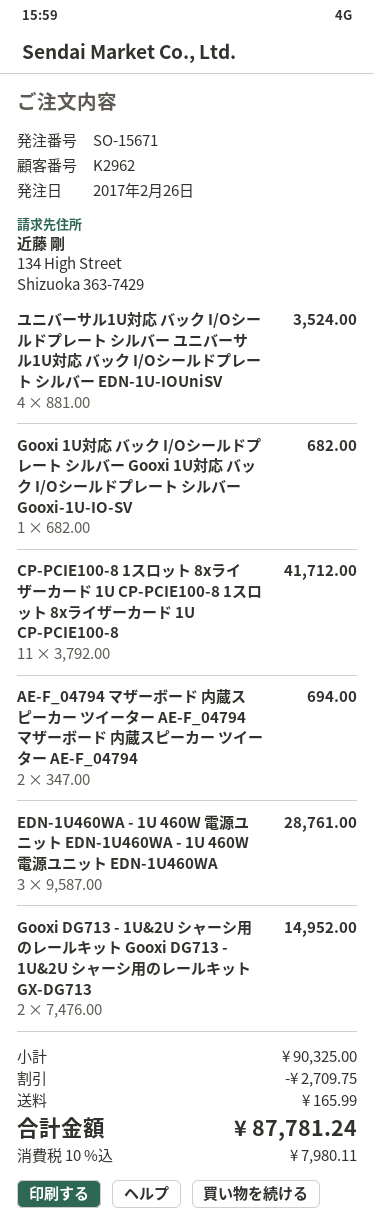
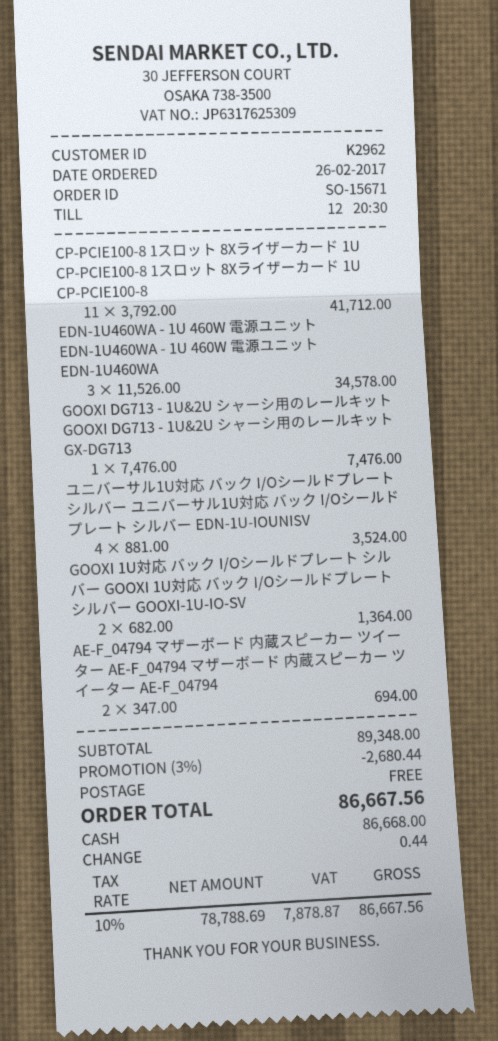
Gooxi 1U対応 バック I/Oシールドプレート シルバー Gooxi 1U対応 バック I/Oシールドプレート シルバー Gooxi-1U-IO-SV: 1 x 682.00 = 682.00 -> 2 x 682.00 = 1364.00
EDN-1U460WA - 1U 460W 電源ユニット EDN-1U460WA - 1U 460W 電源ユニット EDN-1U460WA: 3 x 9587.00 = 28761.00 -> 3 x 11526.00 = 34578.00
Gooxi DG713 - 1U&2U シャーシ用のレールキット Gooxi DG713 - 1U&2U シャーシ用のレールキット GX-DG713: 2 x 7476.00 = 14952.00 -> 1 x 7476.00 = 7476.00
subtotal: 90325.00 -> 89348.00
discount: 2709.75 -> 2680.44
shipping: 165.99 -> 0.00
tax: 10% = 7980.11 -> 10% = 7878.87
total: 87781.24 -> 86667.56

